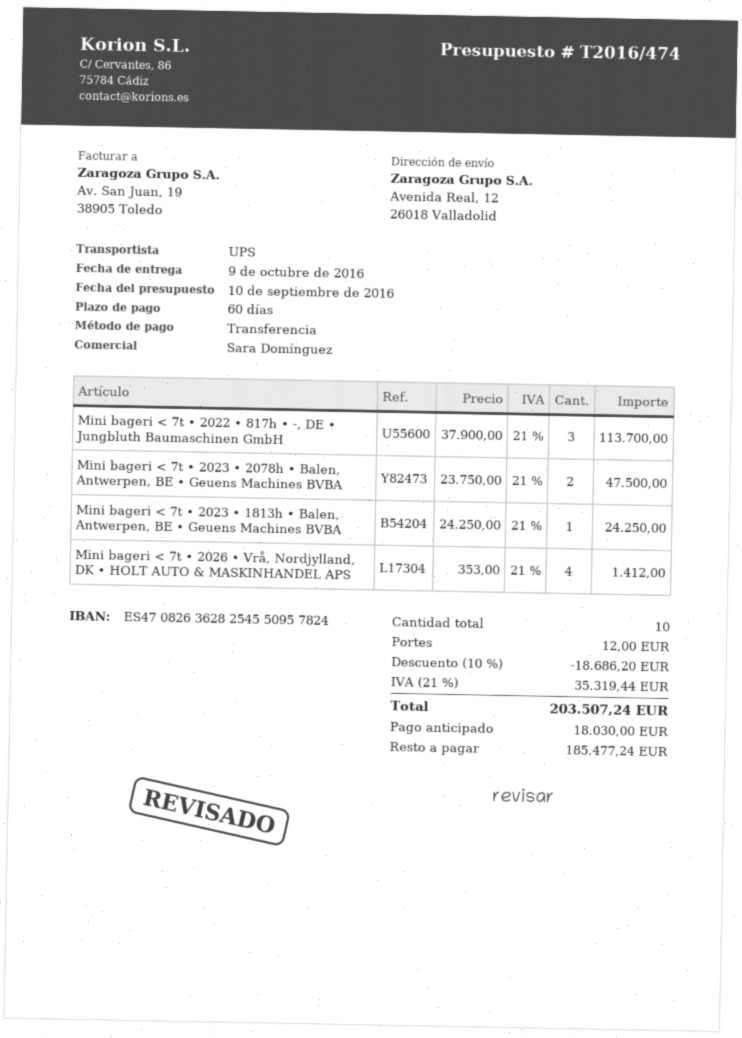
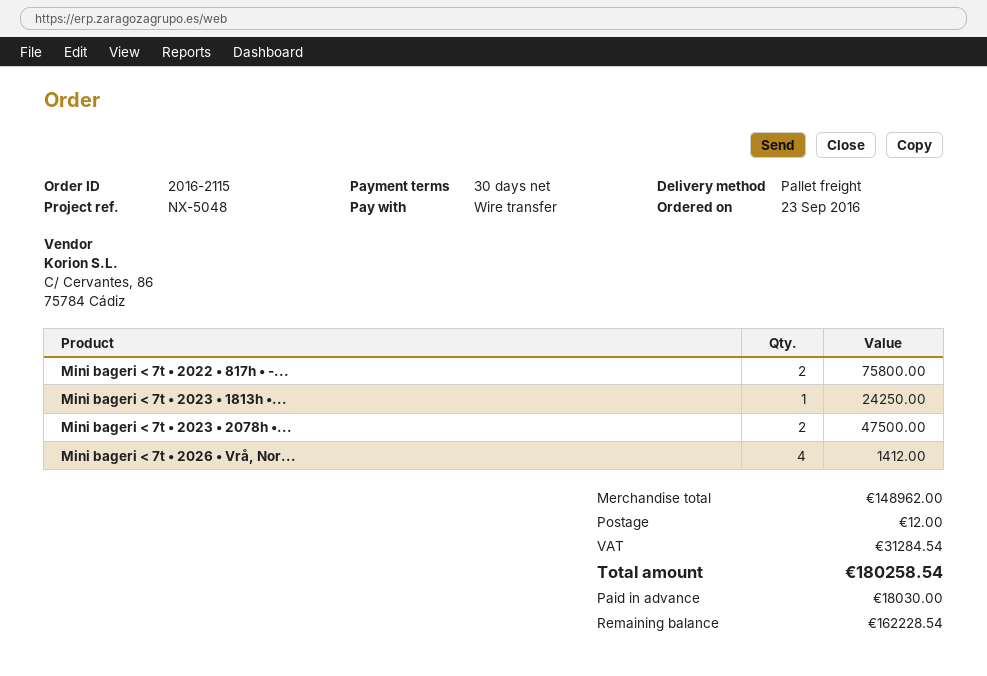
payment terms: 60 days -> 30 days
shipping method: UPS -> pallet freight
Mini bageri < 7t • 2022 • 817h • -, DE • Jungbluth Baumaschinen GmbH: 3 for 113700.00 -> 2 for 75800.00
discount: 10% = 18686.20 -> none
tax: 35319.44 -> 31284.54
total: 203507.24 -> 180258.54
balance: 185477.24 -> 162228.54

